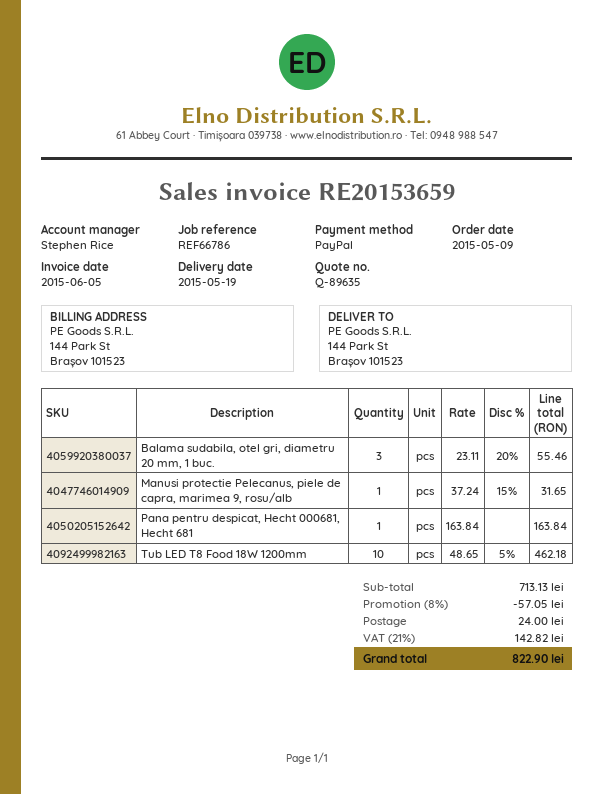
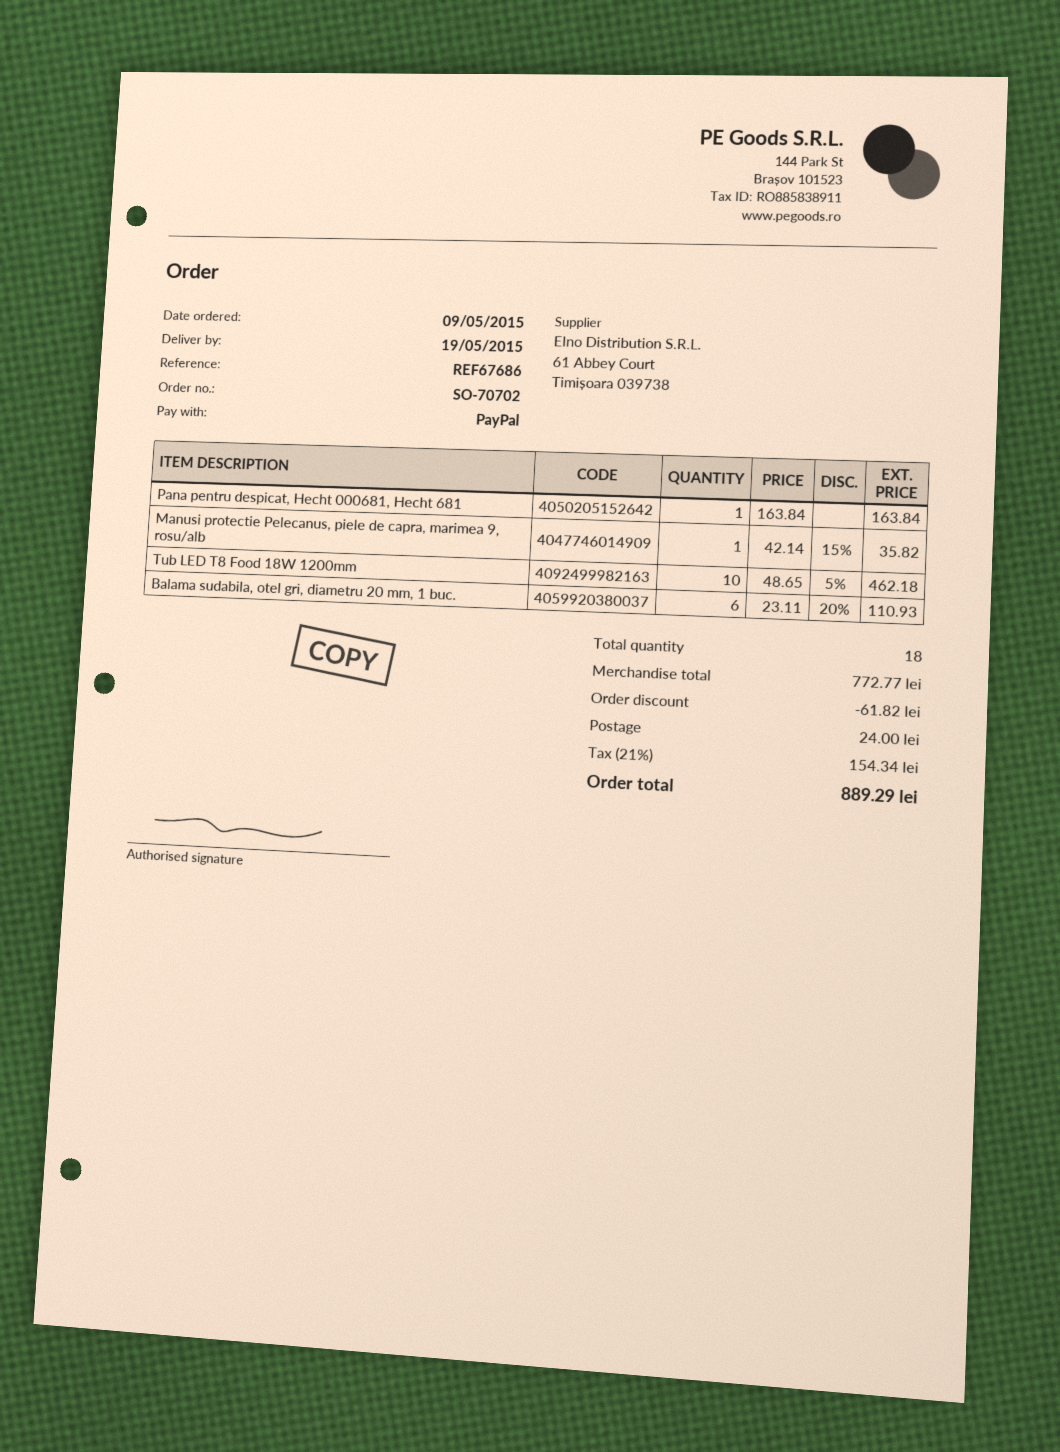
reference: REF66786 -> REF67686
Balama sudabila, otel gri, diametru 20 mm, 1 buc.: 3 x 23.11 - 20% = 55.46 -> 6 x 23.11 - 20% = 110.93
Manusi protectie Pelecanus, piele de capra, marimea 9, rosu/alb: 1 x 37.24 - 15% = 31.65 -> 1 x 42.14 - 15% = 35.82
subtotal: 713.13 -> 772.77
discount: 57.05 -> 61.82
tax: 21% = 142.82 -> 21% = 154.34
total: 822.90 -> 889.29

